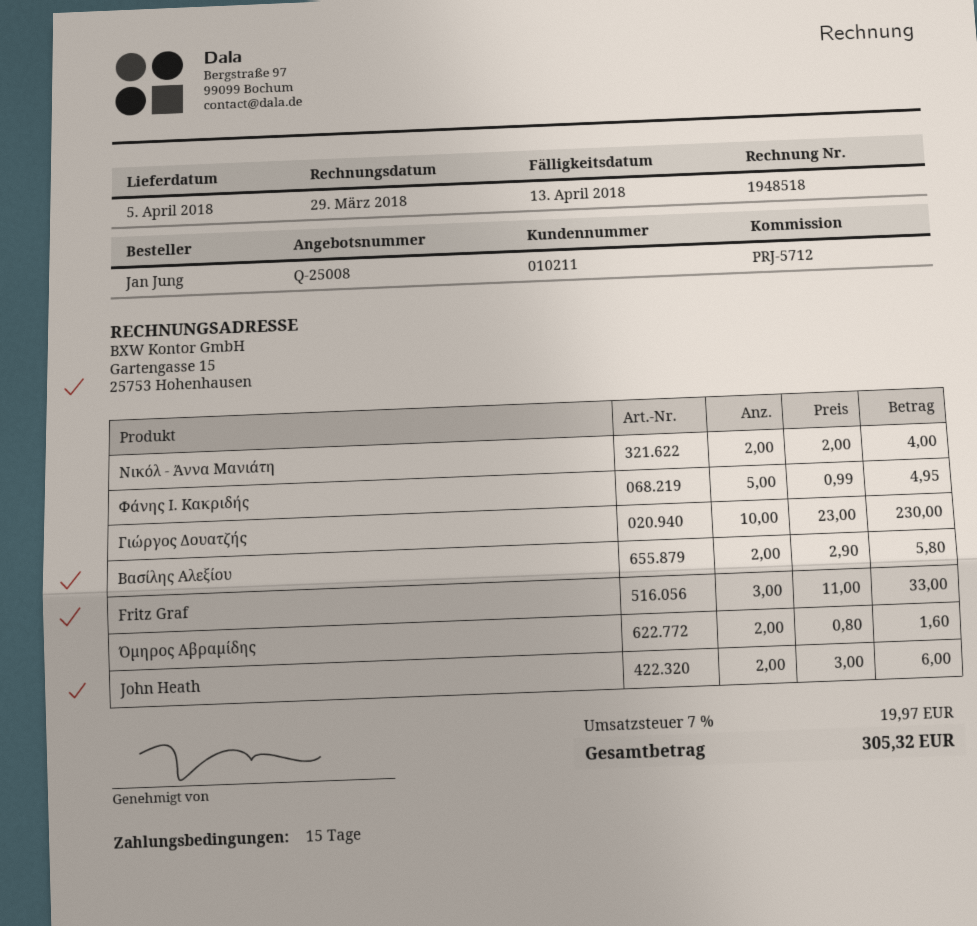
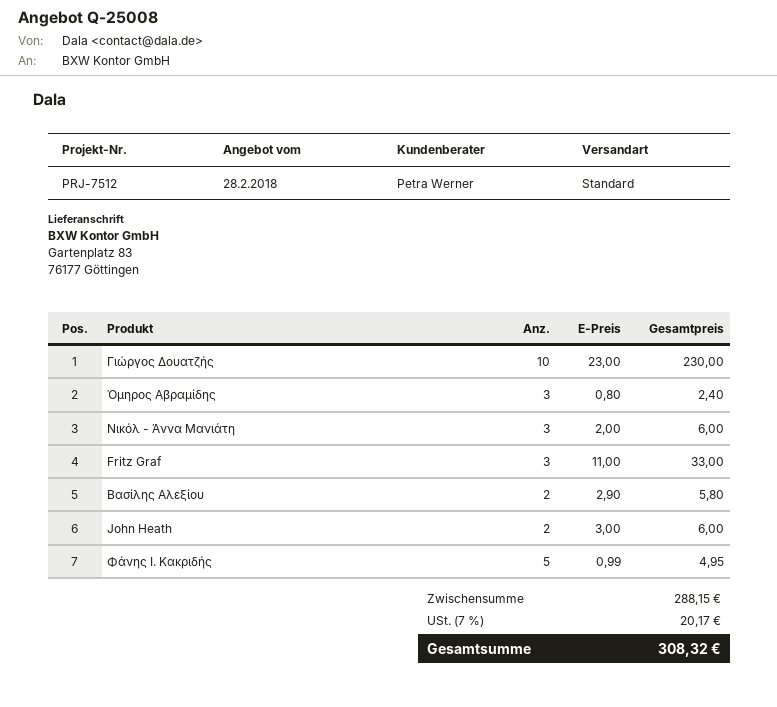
reference: PRJ-5712 -> PRJ-7512
Νικόλ - Άννα Μανιάτη: 2 x 2.00 = 4.00 -> 3 x 2.00 = 6.00
Όμηρος Αβραμίδης: 2 x 0.80 = 1.60 -> 3 x 0.80 = 2.40
tax: 7% = 19.97 -> 7% = 20.17
total: 305.32 -> 308.32

